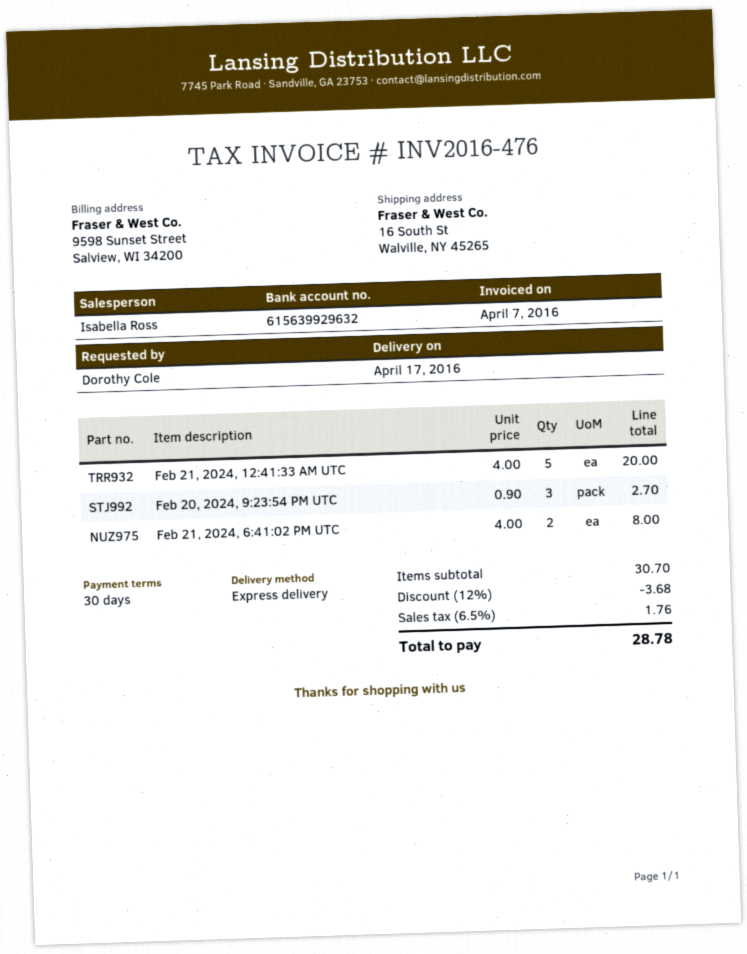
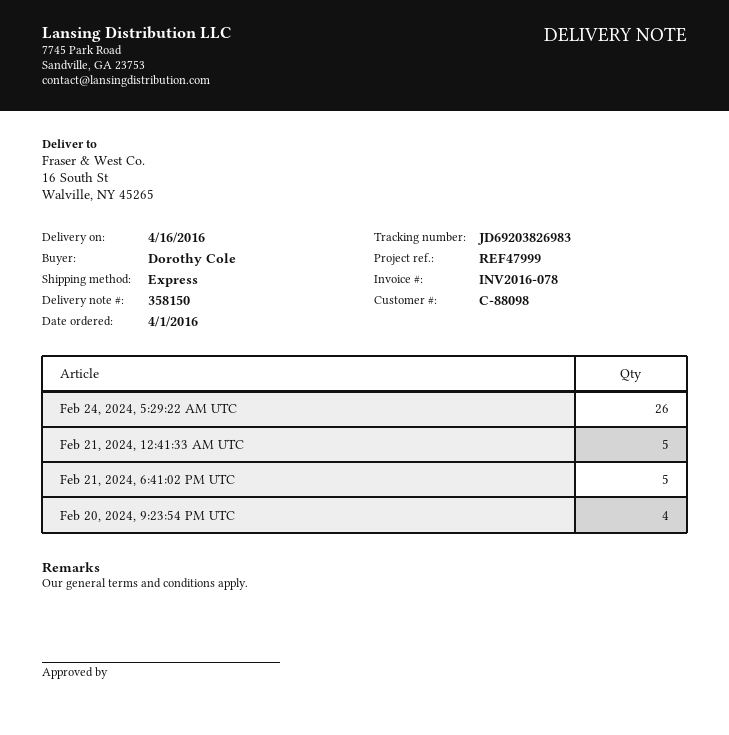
delivery date: 2016-04-17 -> 2016-04-16
invoice number: INV2016-476 -> INV2016-078
Feb 20, 2024, 9:23:54 PM UTC: 3 -> 4
Feb 21, 2024, 6:41:02 PM UTC: 2 -> 5
Feb 24, 2024, 5:29:22 AM UTC: none -> 26

